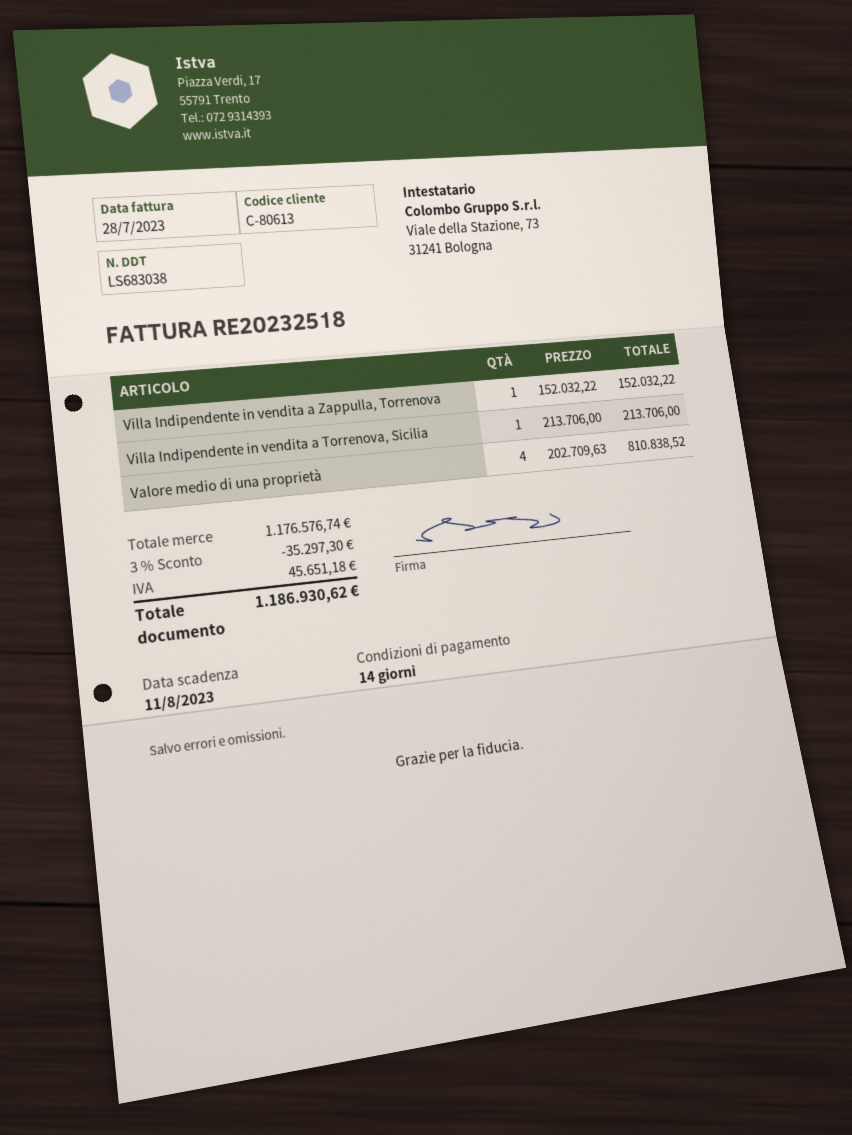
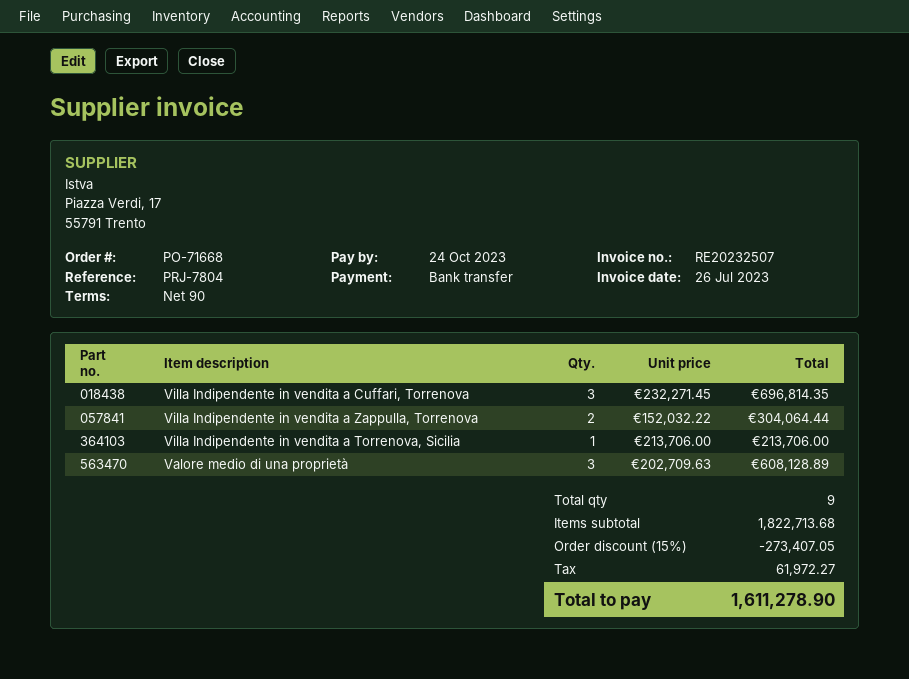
invoice number: RE20232518 -> RE20232507
invoice date: 2023-07-28 -> 2023-07-26
payment terms: 14 days -> 90 days
due date: 2023-08-11 -> 2023-10-24
Villa Indipendente in vendita a Zappulla, Torrenova: 1 x 152032.22 = 152032.22 -> 2 x 152032.22 = 304064.44
Valore medio di una proprietà: 4 x 202709.63 = 810838.52 -> 3 x 202709.63 = 608128.89
Villa Indipendente in vendita a Cuffari, Torrenova: none -> 3 x 232271.45 = 696814.35
subtotal: 1176576.74 -> 1822713.68
discount: 3% = 35297.30 -> 15% = 273407.05
tax: 45651.18 -> 61972.27
total: 1186930.62 -> 1611278.90

